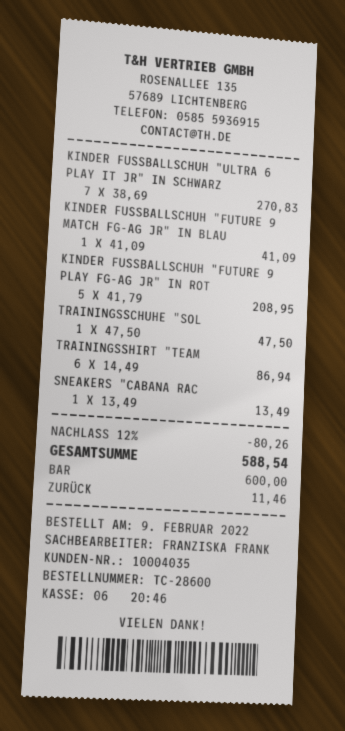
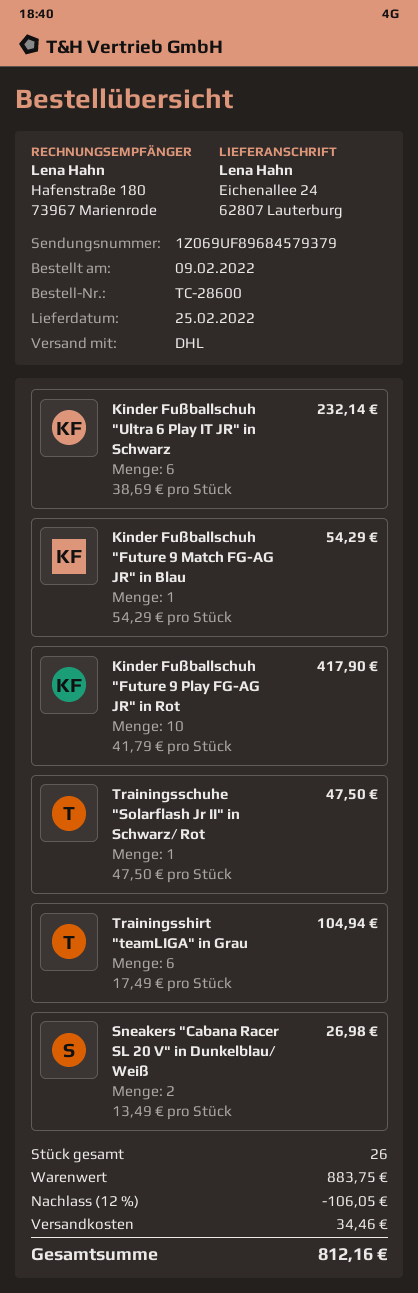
KINDER FUSSBALLSCHUH "ULTRA 6 PLAY IT JR" IN SCHWARZ: 7 x 38.69 = 270.83 -> 6 x 38.69 = 232.14
KINDER FUSSBALLSCHUH "FUTURE 9 MATCH FG-AG JR" IN BLAU: 1 x 41.09 = 41.09 -> 1 x 54.29 = 54.29
KINDER FUSSBALLSCHUH "FUTURE 9 PLAY FG-AG JR" IN ROT: 5 x 41.79 = 208.95 -> 10 x 41.79 = 417.90
TRAININGSSHIRT "TEAM: 6 x 14.49 = 86.94 -> 6 x 17.49 = 104.94
SNEAKERS "CABANA RAC: 1 x 13.49 = 13.49 -> 2 x 13.49 = 26.98
discount: 12% = 80.26 -> 12% = 106.05
shipping: none -> 34.46
total: 588.54 -> 812.16

